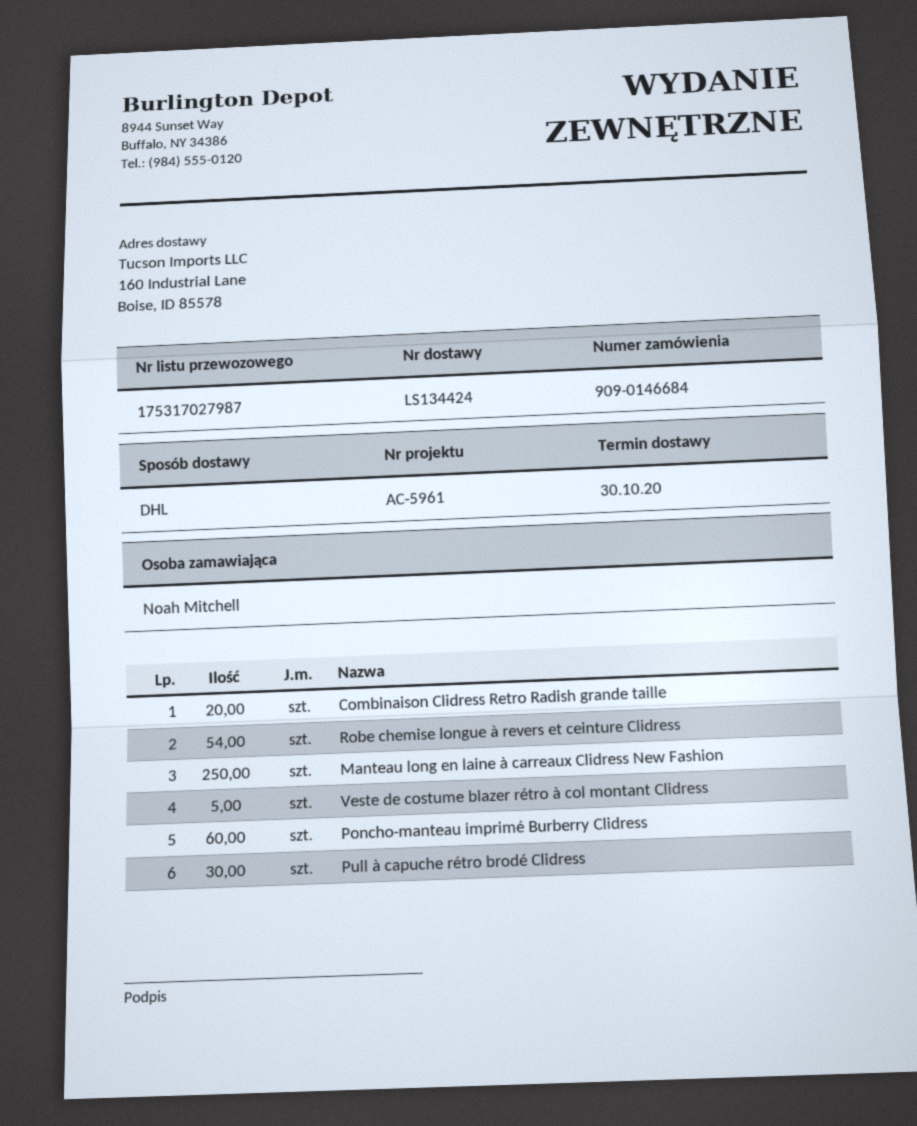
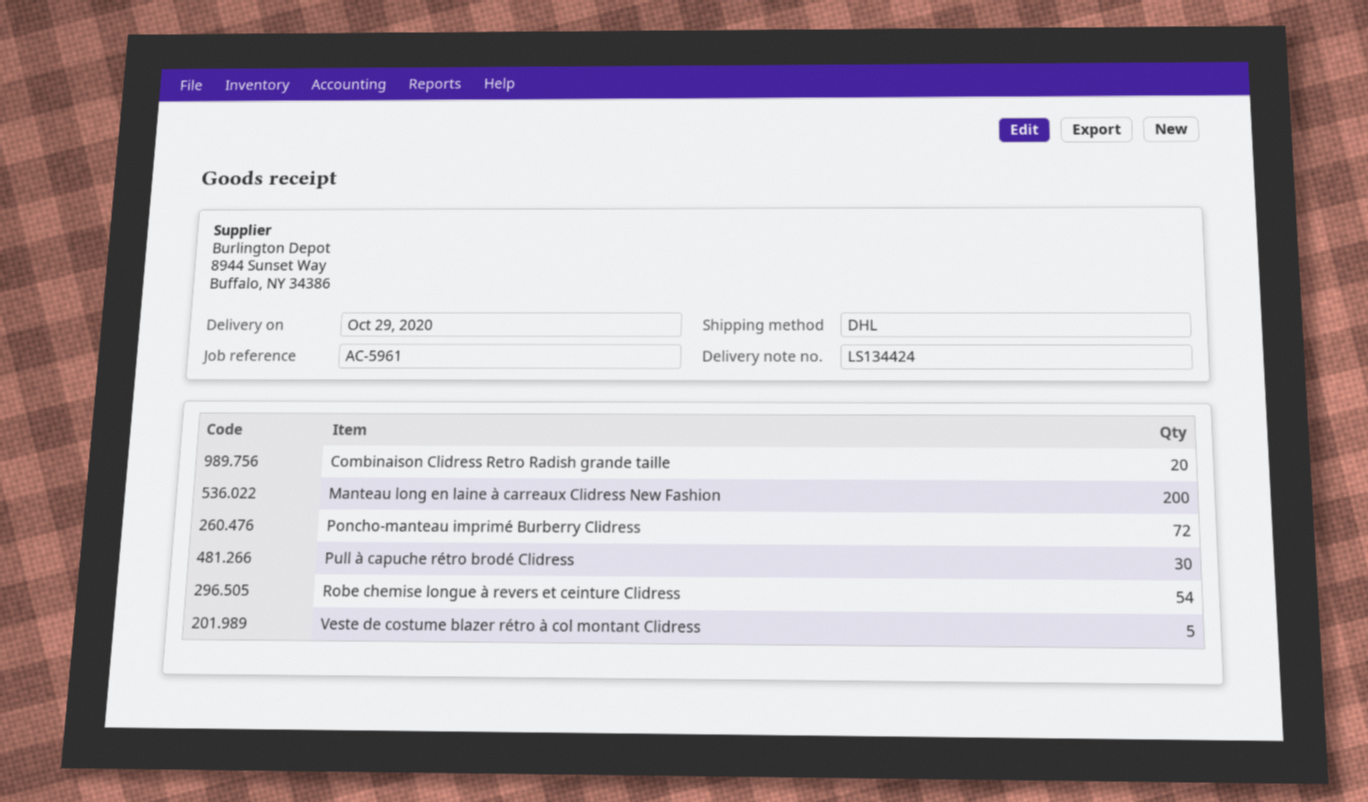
delivery date: 2020-10-30 -> 2020-10-29
Manteau long en laine à carreaux Clidress New Fashion: 250 -> 200
Poncho-manteau imprimé Burberry Clidress: 60 -> 72

